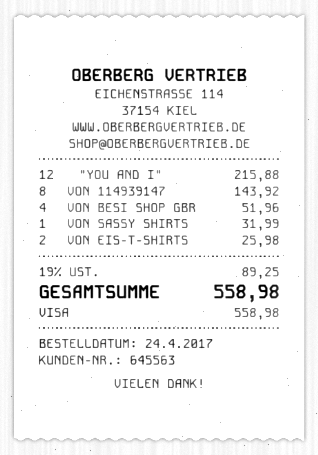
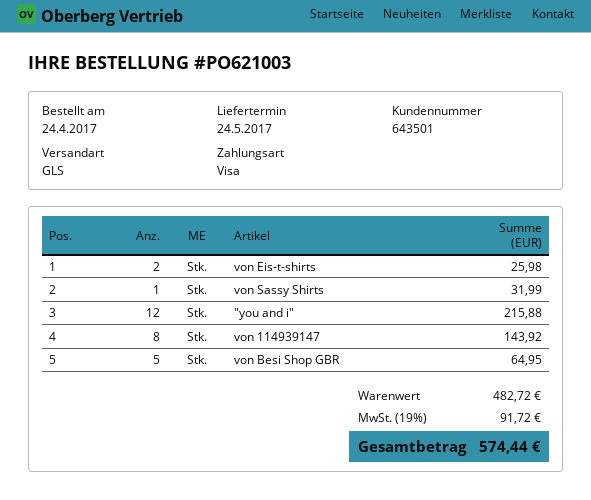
customer number: 645563 -> 643501
VON BESI SHOP GBR: 4 for 51.96 -> 5 for 64.95
tax: 19% = 89.25 -> 19% = 91.72
total: 558.98 -> 574.44

